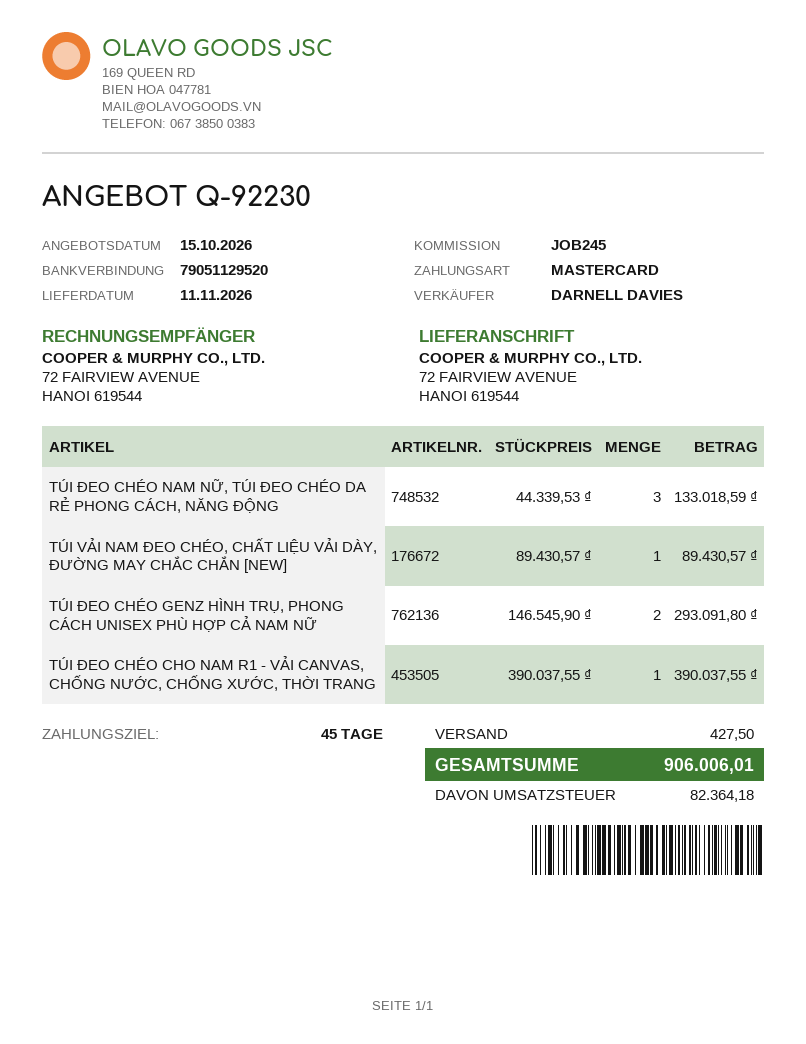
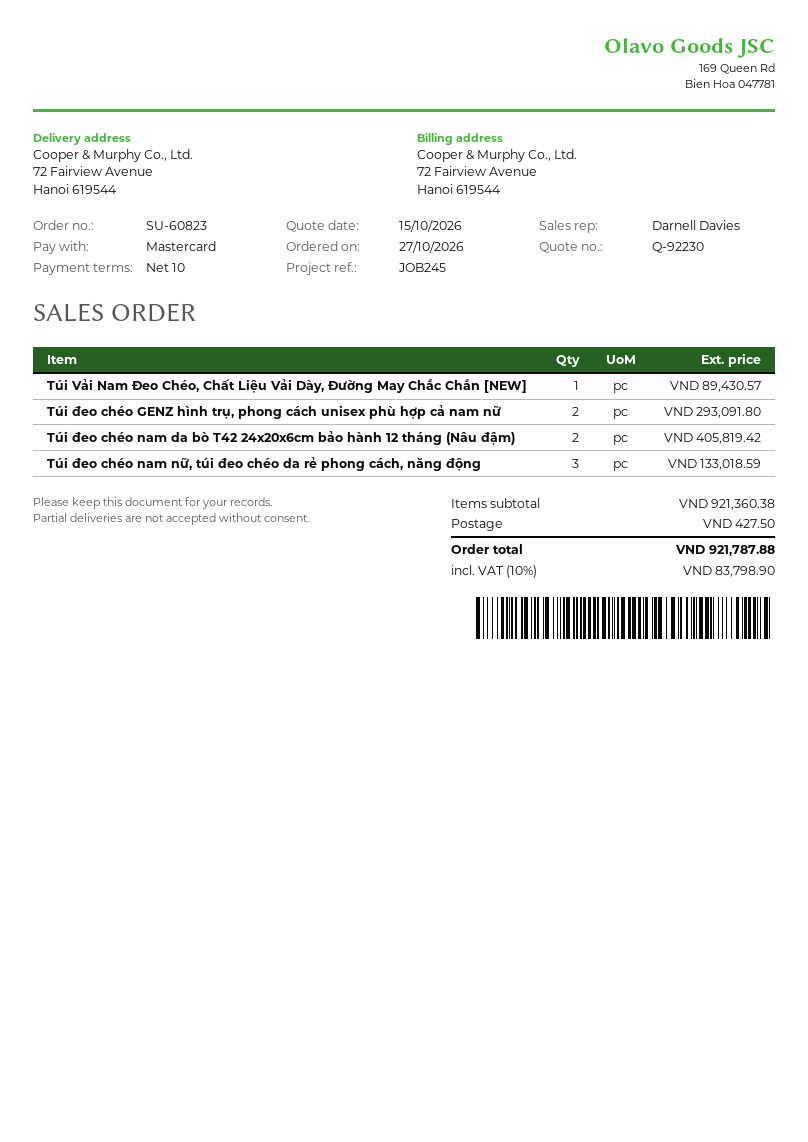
payment terms: 45 days -> 10 days
TÚI ĐEO CHÉO CHO NAM R1 - VẢI CANVAS, CHỐNG NƯỚC, CHỐNG XƯỚC, THỜI TRANG: 1 for 390037.55 -> none
Túi đeo chéo nam da bò T42 24x20x6cm bảo hành 12 tháng (Nâu đậm): none -> 2 for 405819.42
tax: 82364.18 -> 83798.90
total: 906006.01 -> 921787.88

